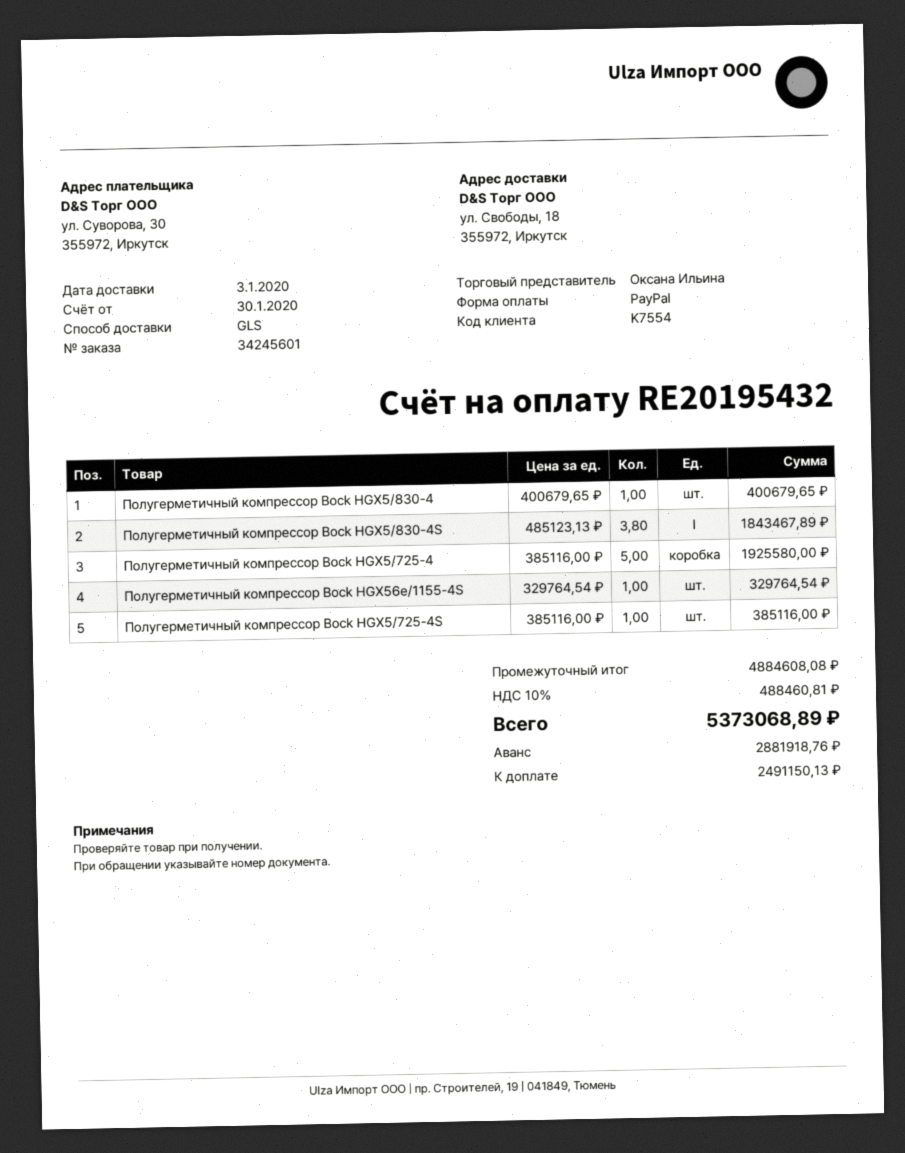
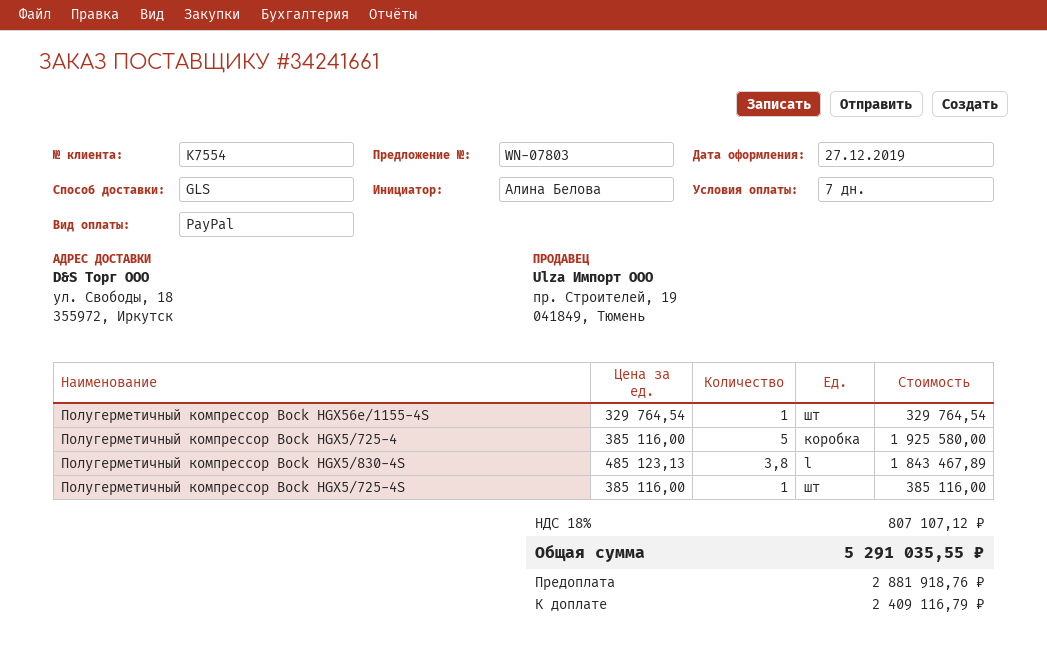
order number: 34245601 -> 34241661
Полугерметичный компрессор Bock HGX5/830-4: 1 x 400679.65 = 400679.65 -> none
tax: 10% = 488460.81 -> 18% = 807107.12
total: 5373068.89 -> 5291035.55
balance: 2491150.13 -> 2409116.79

